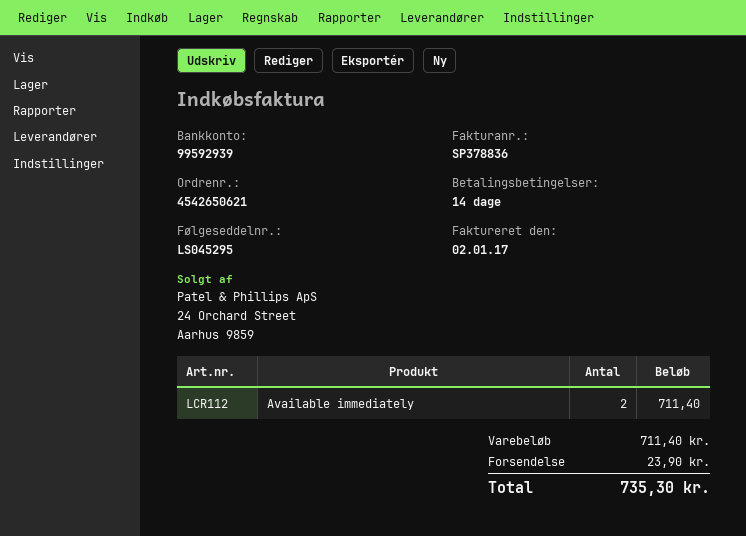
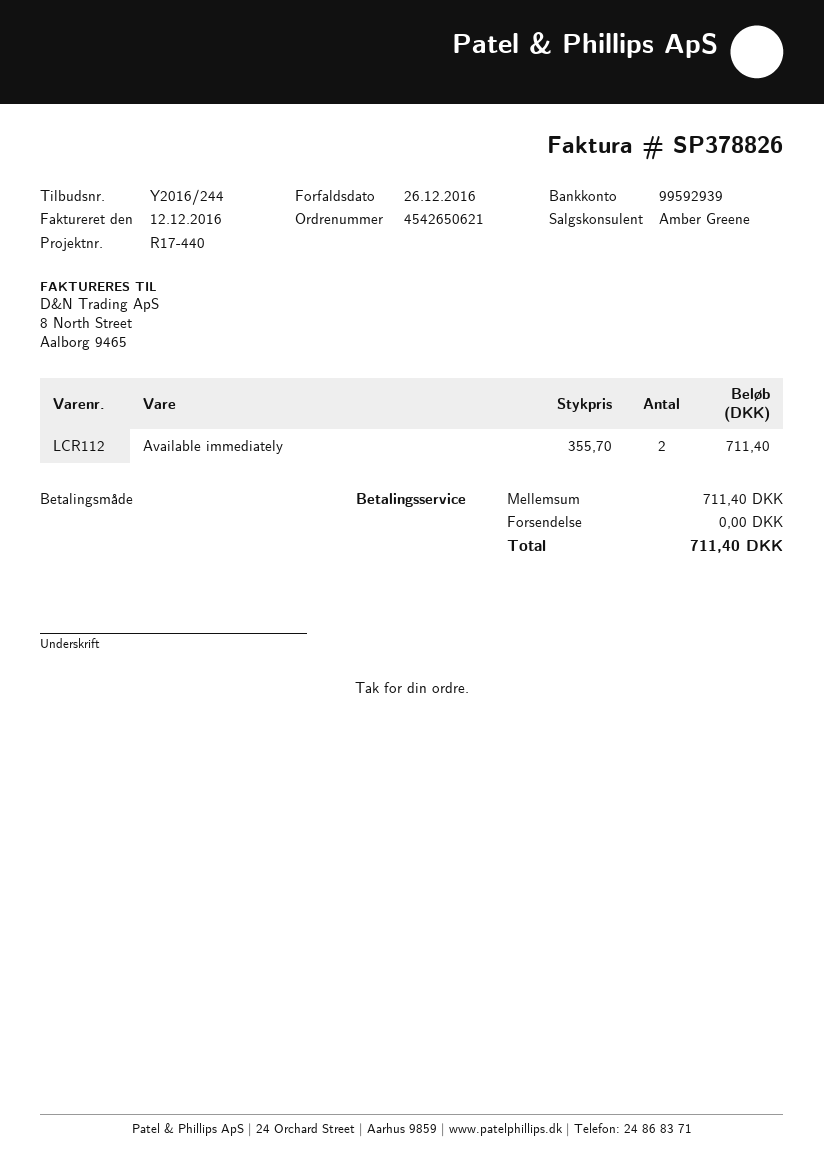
invoice number: SP378836 -> SP378826
invoice date: 2017-01-02 -> 2016-12-12
shipping: 23.90 -> 0.00
total: 735.30 -> 711.40

